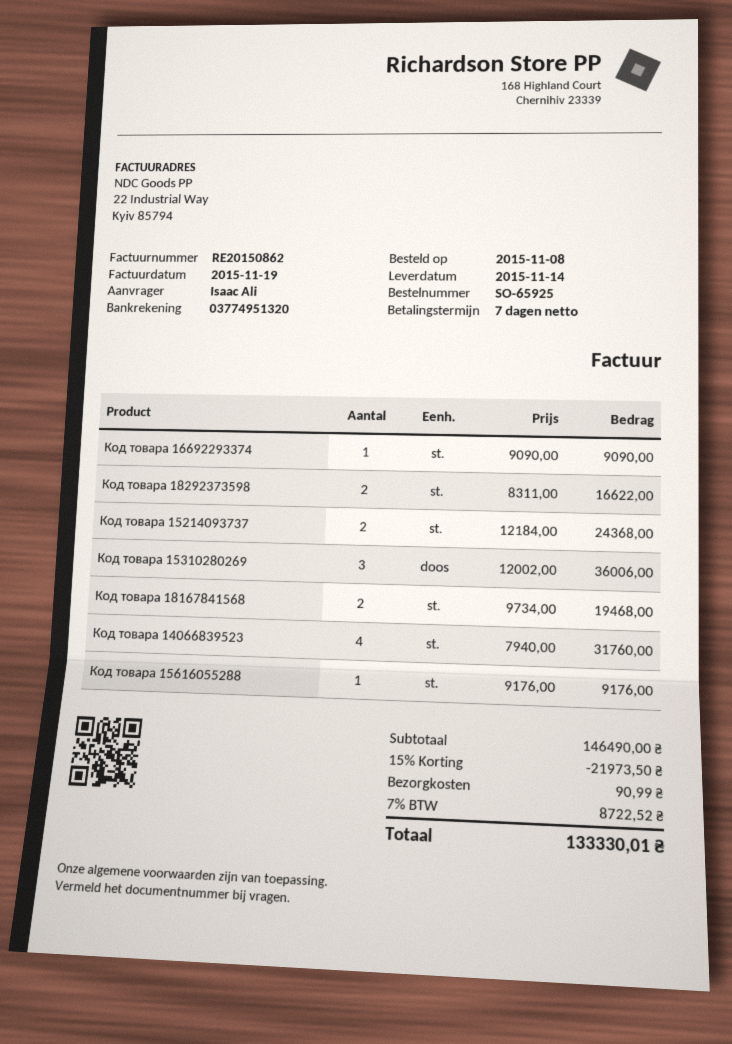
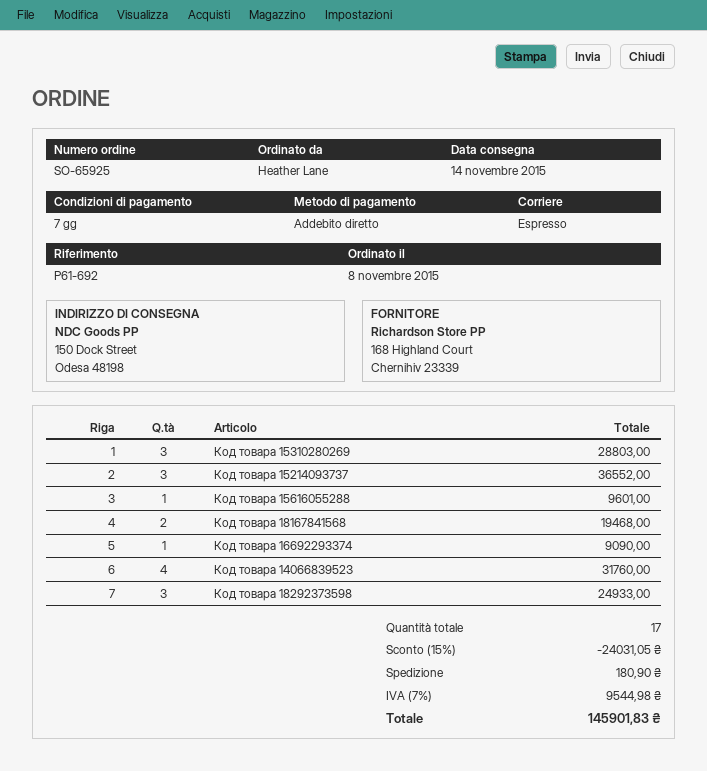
ordered by: Isaac Ali -> Heather Lane
Код товара 18292373598: 2 for 16622.00 -> 3 for 24933.00
Код товара 15214093737: 2 for 24368.00 -> 3 for 36552.00
Код товара 15310280269: 3 for 36006.00 -> 3 for 28803.00
Код товара 15616055288: 1 for 9176.00 -> 1 for 9601.00
discount: 15% = 21973.50 -> 15% = 24031.05
shipping: 90.99 -> 180.90
tax: 7% = 8722.52 -> 7% = 9544.98
total: 133330.01 -> 145901.83

